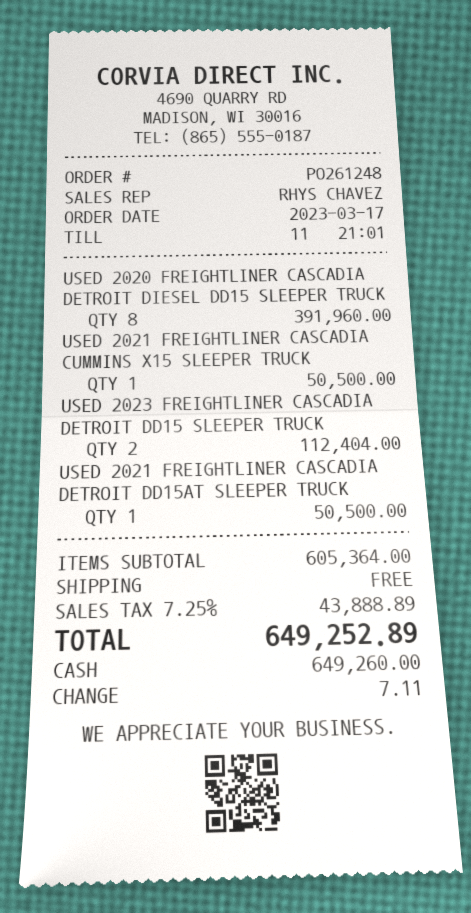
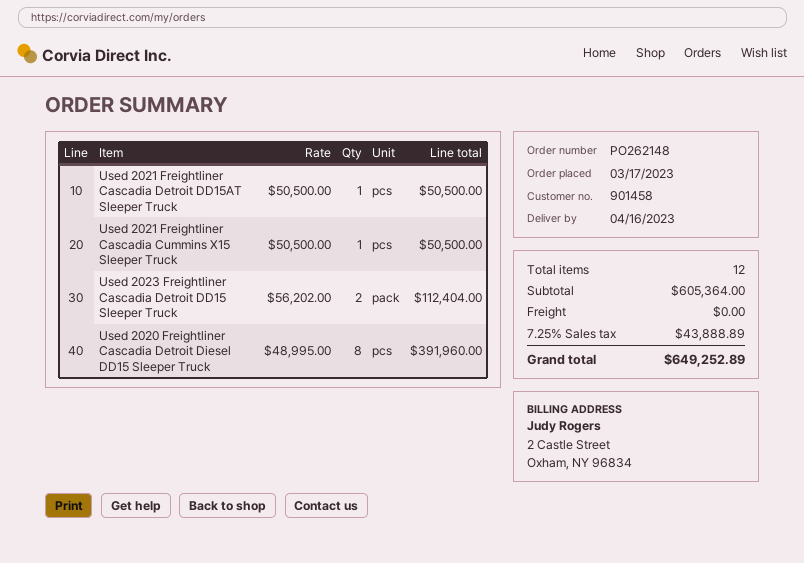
order number: PO261248 -> PO262148

